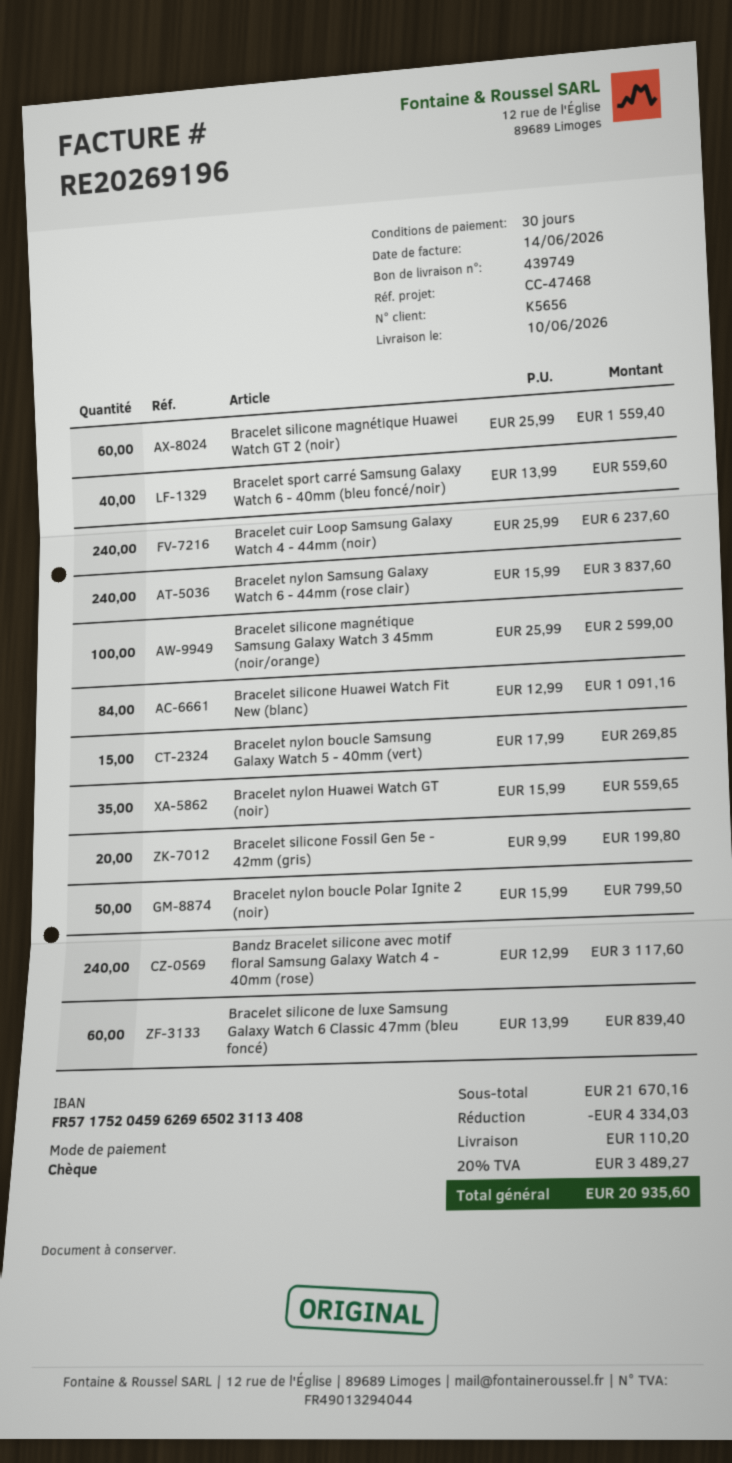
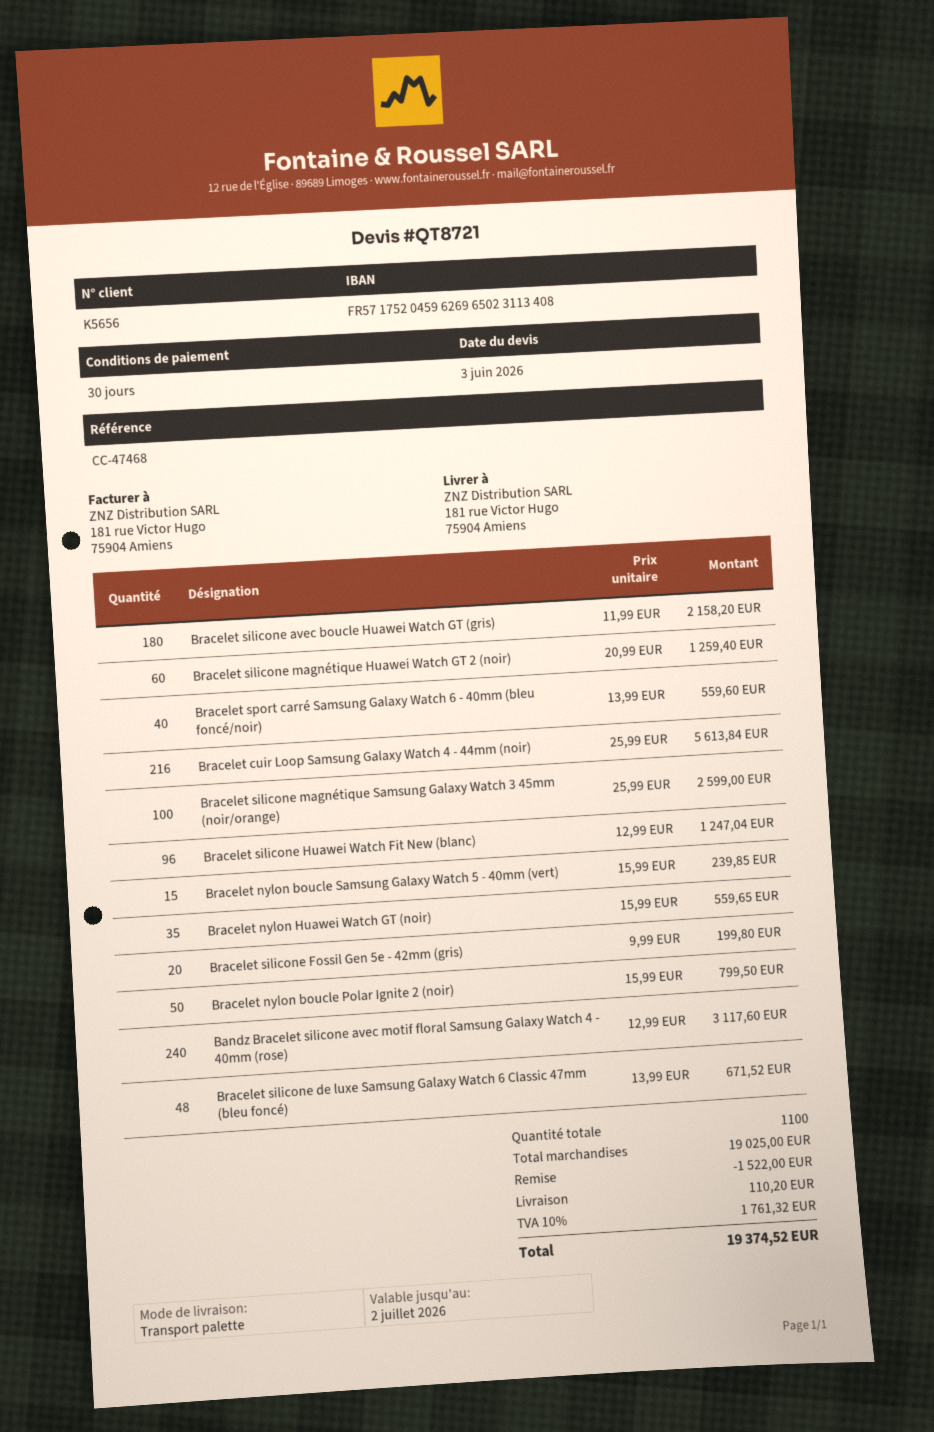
Bracelet silicone magnétique Huawei Watch GT 2 (noir): 60 x 25.99 = 1559.40 -> 60 x 20.99 = 1259.40
Bracelet cuir Loop Samsung Galaxy Watch 4 - 44mm (noir): 240 x 25.99 = 6237.60 -> 216 x 25.99 = 5613.84
Bracelet nylon Samsung Galaxy Watch 6 - 44mm (rose clair): 240 x 15.99 = 3837.60 -> none
Bracelet silicone Huawei Watch Fit New (blanc): 84 x 12.99 = 1091.16 -> 96 x 12.99 = 1247.04
Bracelet nylon boucle Samsung Galaxy Watch 5 - 40mm (vert): 15 x 17.99 = 269.85 -> 15 x 15.99 = 239.85
Bracelet silicone de luxe Samsung Galaxy Watch 6 Classic 47mm (bleu foncé): 60 x 13.99 = 839.40 -> 48 x 13.99 = 671.52
Bracelet silicone avec boucle Huawei Watch GT (gris): none -> 180 x 11.99 = 2158.20
subtotal: 21670.16 -> 19025.00
discount: 4334.03 -> 1522.00
tax: 20% = 3489.27 -> 10% = 1761.32
total: 20935.60 -> 19374.52

